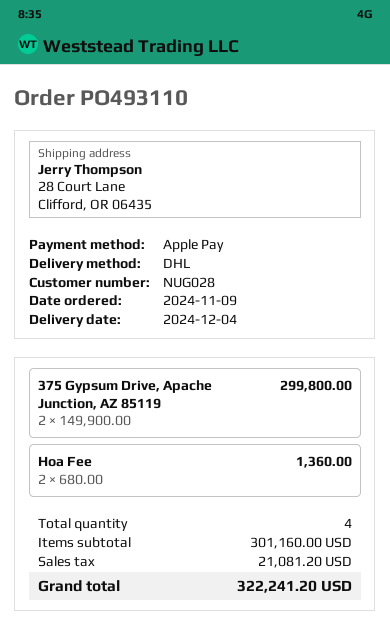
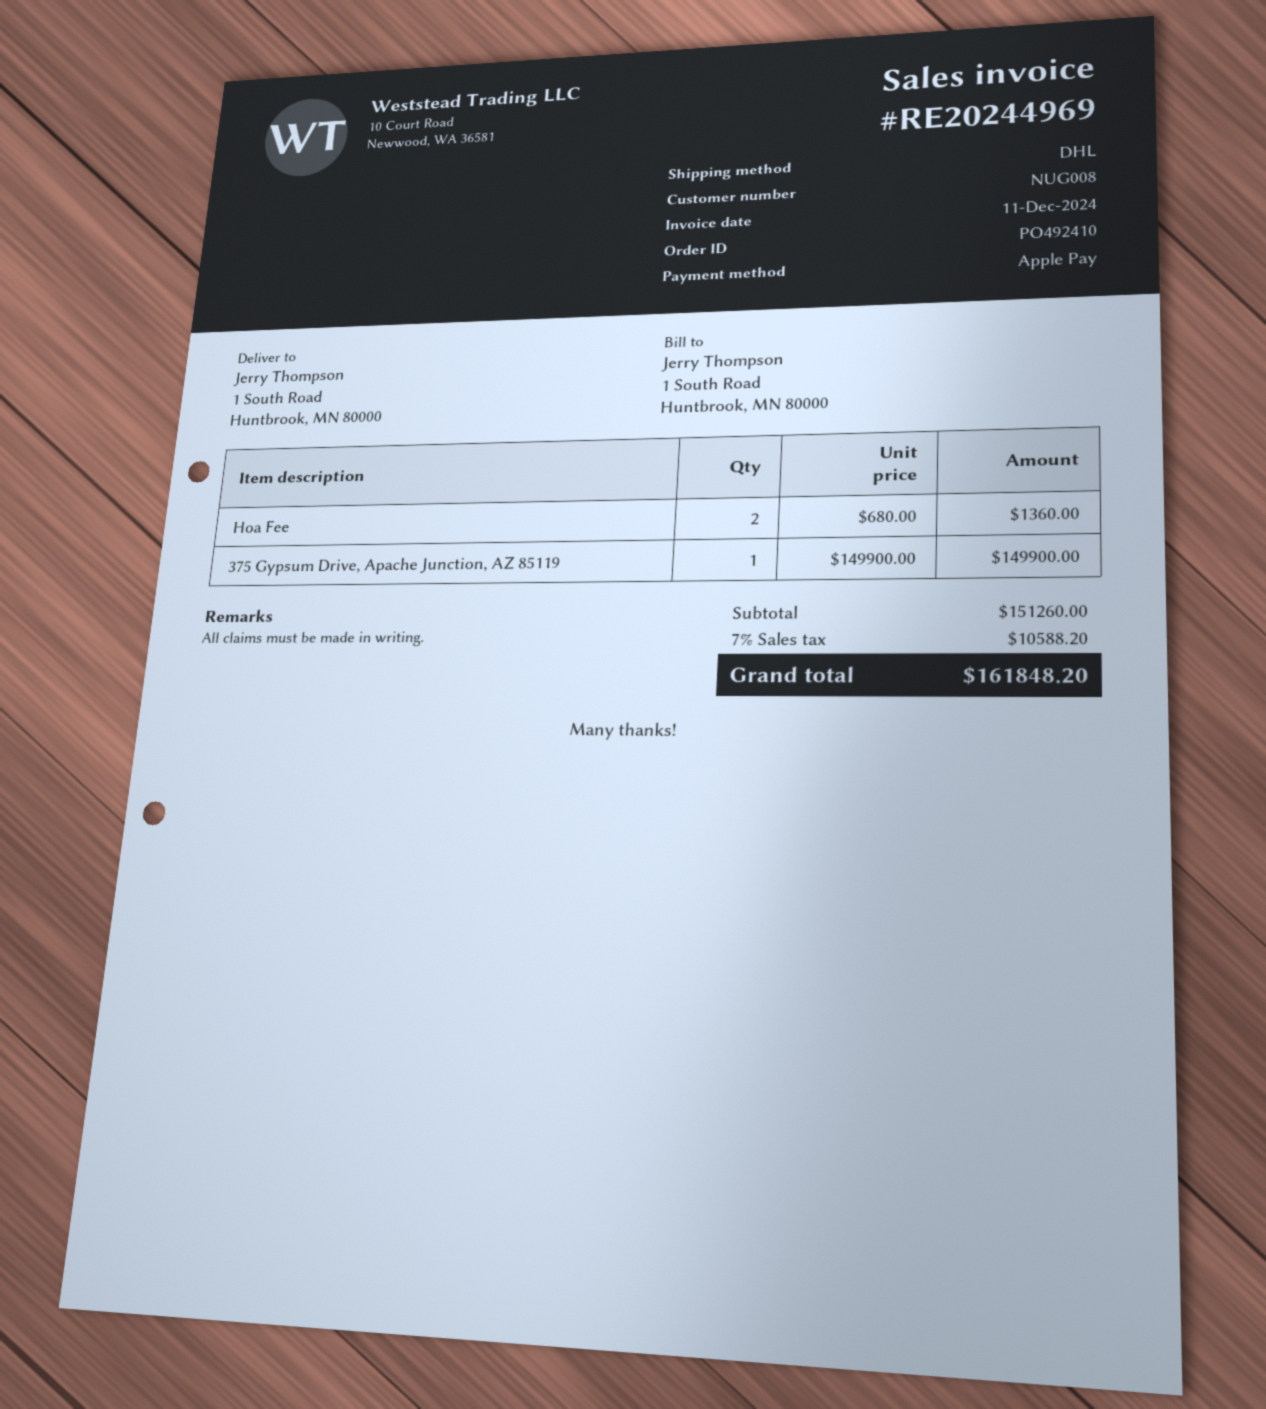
order number: PO493110 -> PO492410
customer number: NUG028 -> NUG008
ship to: 28 Court Lane, Clifford, OR 06435 -> 1 South Road, Huntbrook, MN 80000
375 Gypsum Drive, Apache Junction, AZ 85119: 2 x 149900.00 = 299800.00 -> 1 x 149900.00 = 149900.00
subtotal: 301160.00 -> 151260.00
tax: 21081.20 -> 10588.20
total: 322241.20 -> 161848.20

